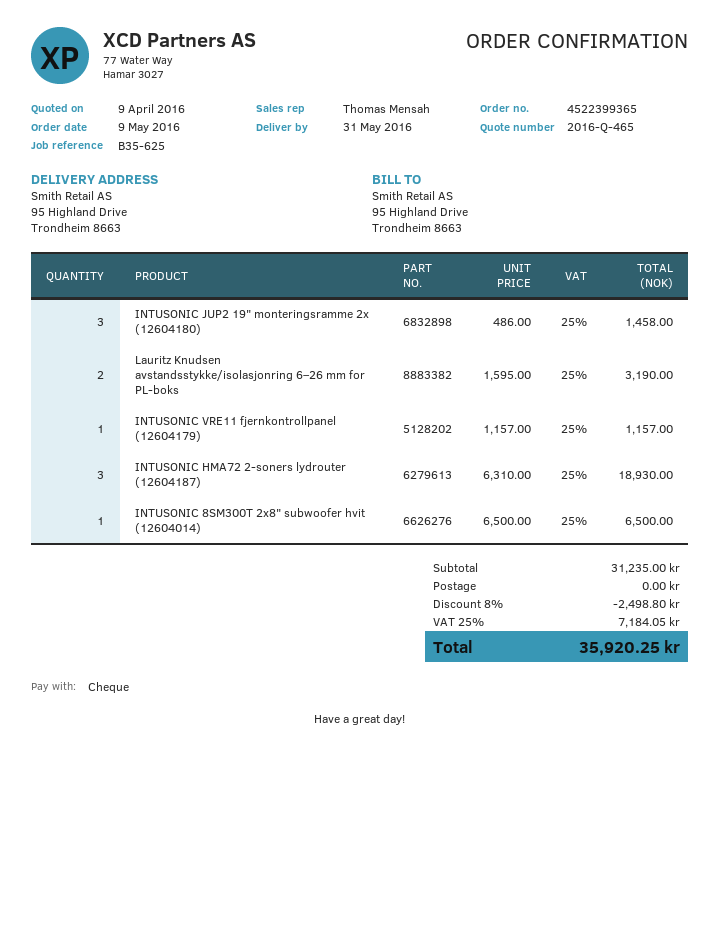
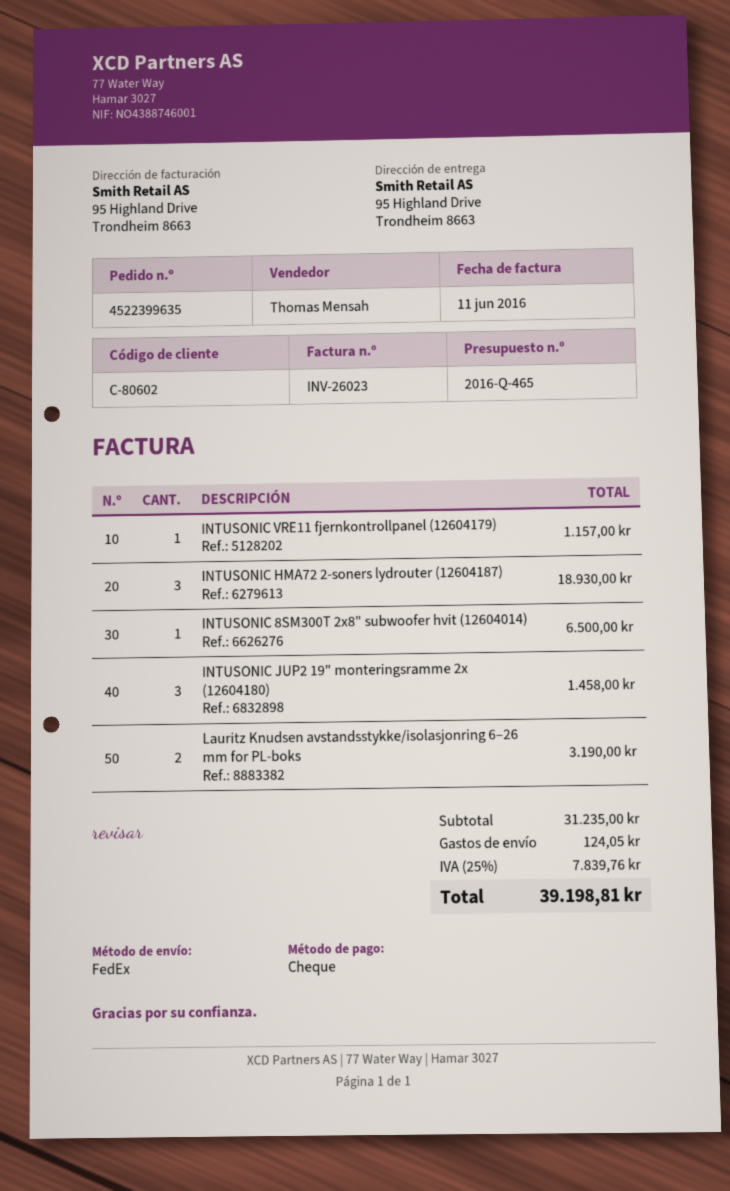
order number: 4522399365 -> 4522399635
discount: 8% = 2498.80 -> none
shipping: 0.00 -> 124.05
tax: 25% = 7184.05 -> 25% = 7839.76
total: 35920.25 -> 39198.81

